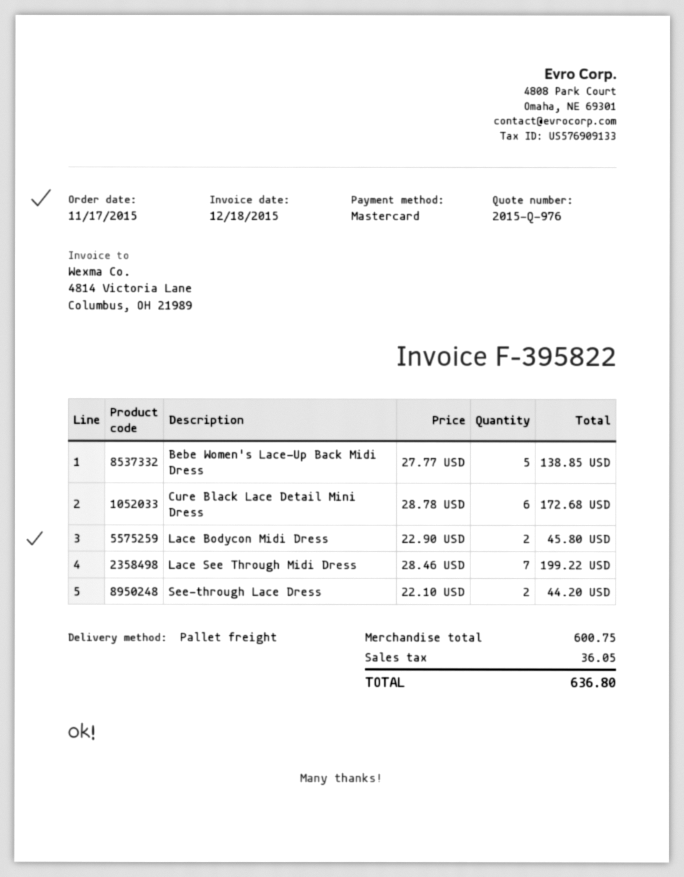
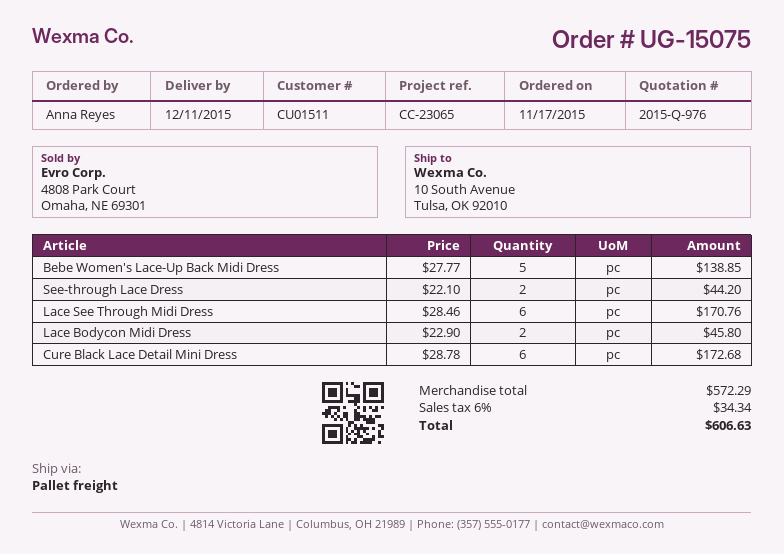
Lace See Through Midi Dress: 7 x 28.46 = 199.22 -> 6 x 28.46 = 170.76
subtotal: 600.75 -> 572.29
tax: 36.05 -> 34.34
total: 636.80 -> 606.63

